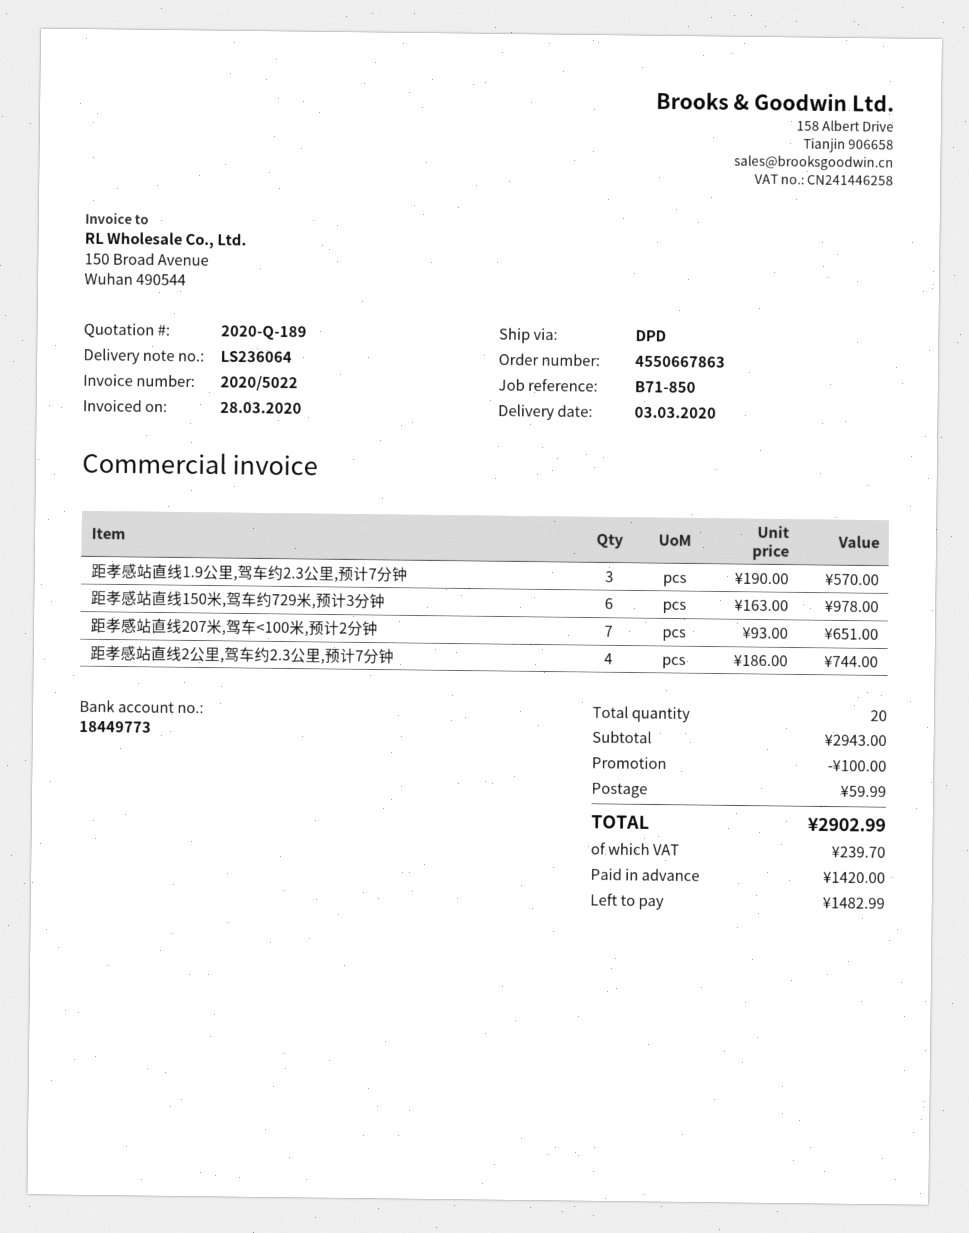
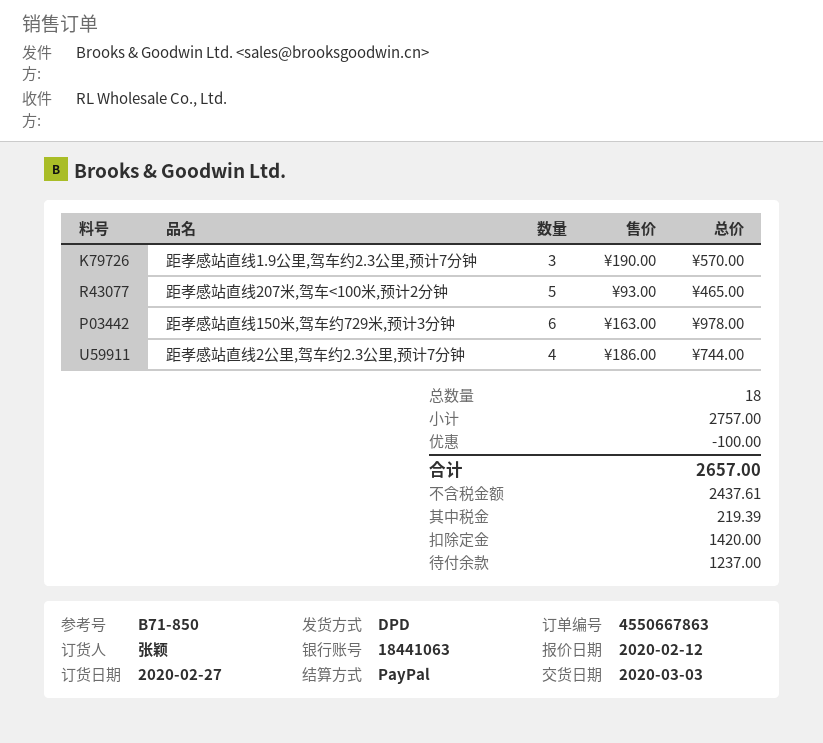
bank account: 18449773 -> 18441063
距孝感站直线207米,驾车<100米,预计2分钟: 7 x 93.00 = 651.00 -> 5 x 93.00 = 465.00
total quantity: 20 -> 18
subtotal: 2943.00 -> 2757.00
shipping: 59.99 -> none
tax: 239.70 -> 219.39
total: 2902.99 -> 2657.00
balance: 1482.99 -> 1237.00

